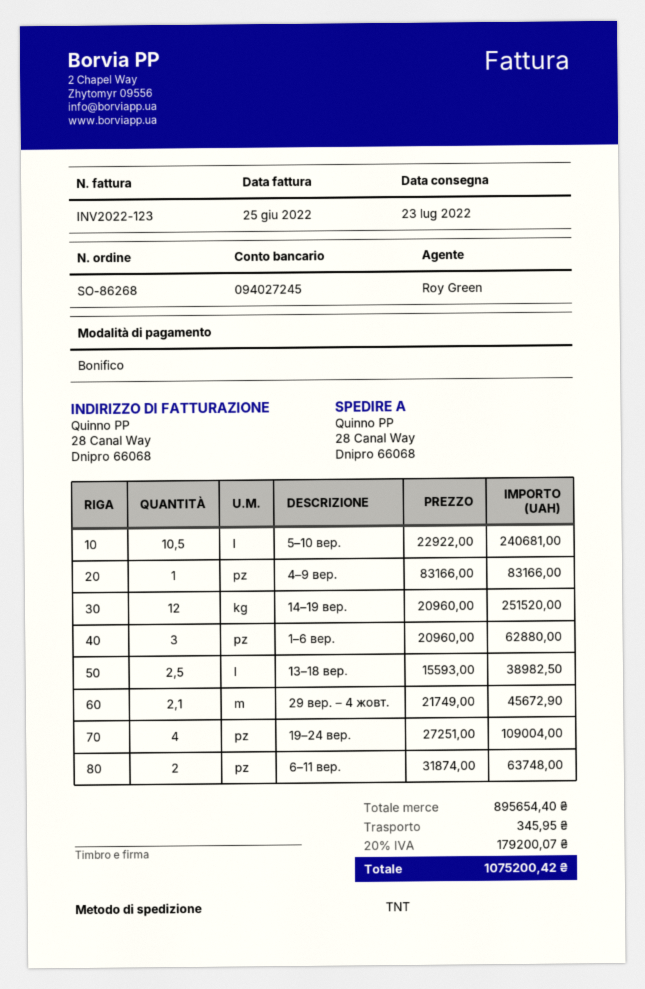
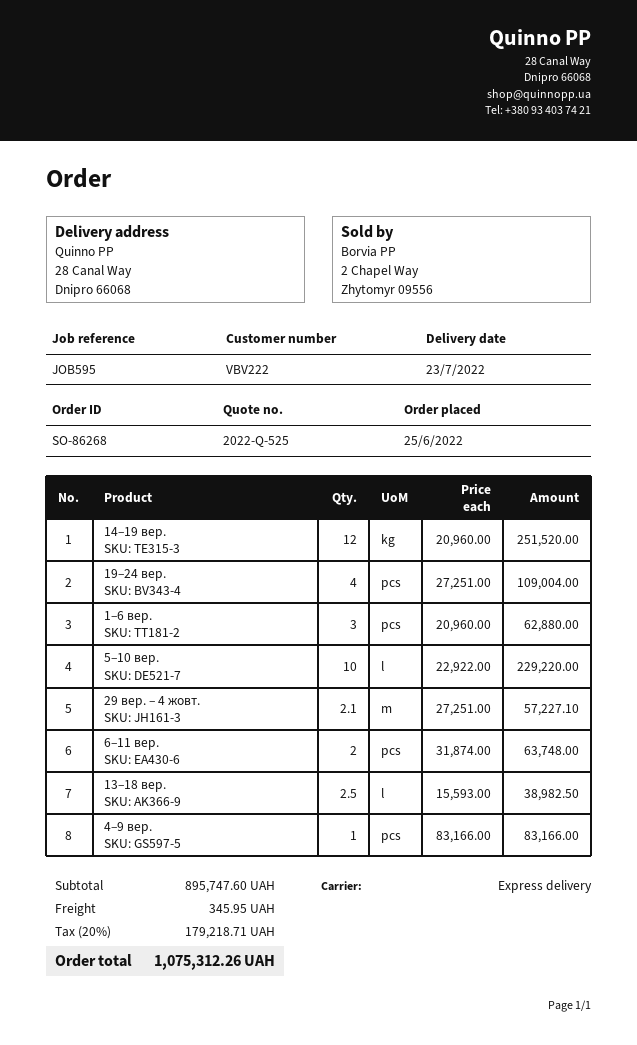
shipping method: TNT -> express
5–10 вер.: 10.5 x 22922.00 = 240681.00 -> 10 x 22922.00 = 229220.00
29 вер. – 4 жовт.: 2.1 x 21749.00 = 45672.90 -> 2.1 x 27251.00 = 57227.10
subtotal: 895654.40 -> 895747.60
tax: 20% = 179200.07 -> 20% = 179218.71
total: 1075200.42 -> 1075312.26

